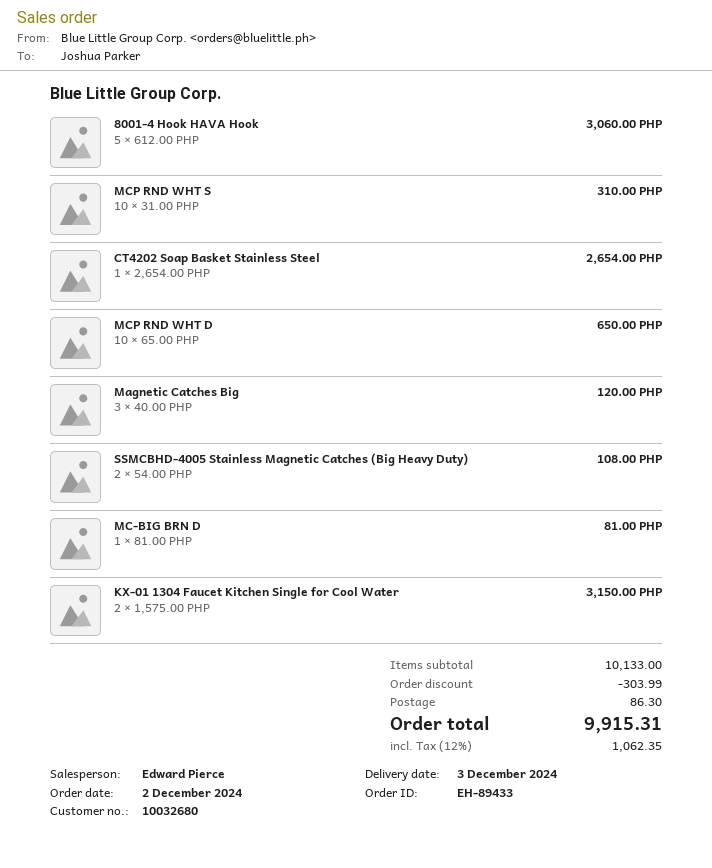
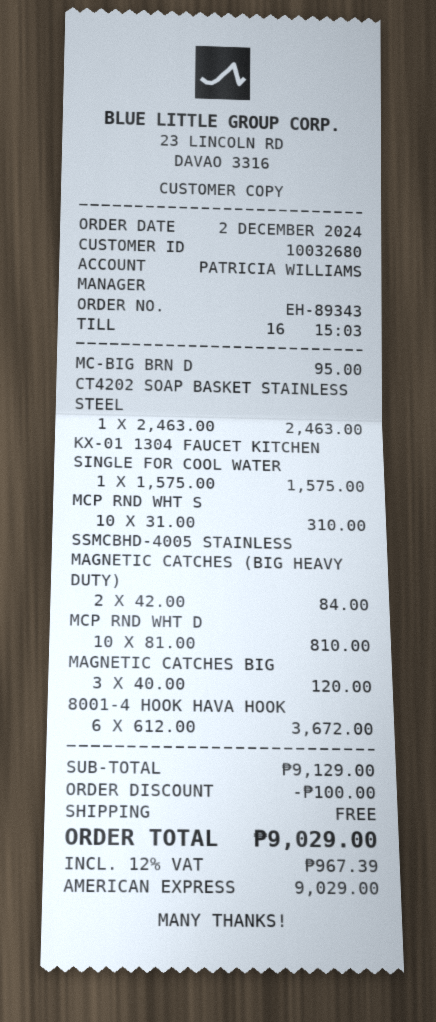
order number: EH-89433 -> EH-89343
sales rep: Edward Pierce -> PATRICIA WILLIAMS
8001-4 Hook HAVA Hook: 5 x 612.00 = 3060.00 -> 6 x 612.00 = 3672.00
CT4202 Soap Basket Stainless Steel: 1 x 2654.00 = 2654.00 -> 1 x 2463.00 = 2463.00
MCP RND WHT D: 10 x 65.00 = 650.00 -> 10 x 81.00 = 810.00
SSMCBHD-4005 Stainless Magnetic Catches (Big Heavy Duty): 2 x 54.00 = 108.00 -> 2 x 42.00 = 84.00
MC-BIG BRN D: 1 x 81.00 = 81.00 -> 1 x 95.00 = 95.00
KX-01 1304 Faucet Kitchen Single for Cool Water: 2 x 1575.00 = 3150.00 -> 1 x 1575.00 = 1575.00
subtotal: 10133.00 -> 9129.00
discount: 303.99 -> 100.00
shipping: 86.30 -> 0.00
tax: 12% = 1062.35 -> 12% = 967.39
total: 9915.31 -> 9029.00

